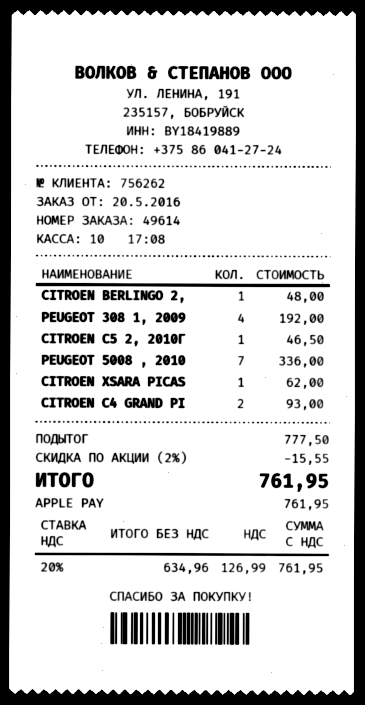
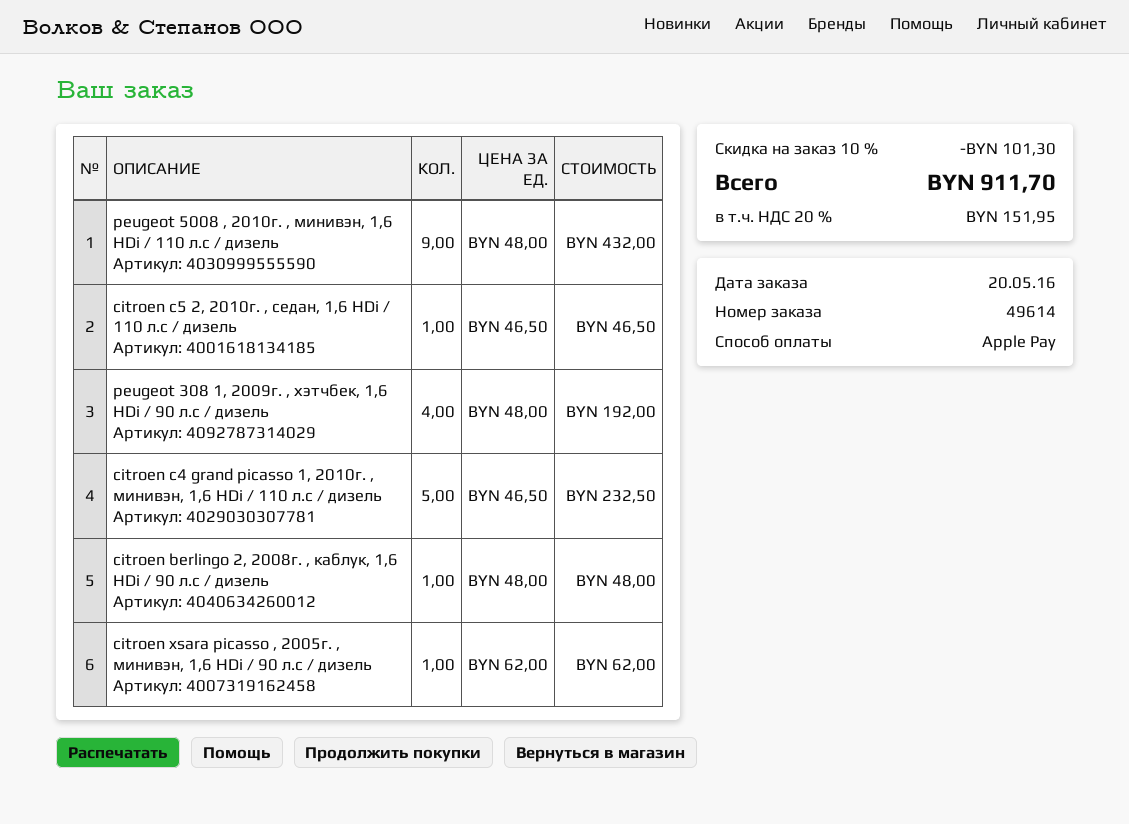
PEUGEOT 5008 , 2010: 7 for 336.00 -> 9 for 432.00
CITROEN C4 GRAND PI: 2 for 93.00 -> 5 for 232.50
discount: 2% = 15.55 -> 10% = 101.30
tax: 20% = 126.99 -> 20% = 151.95
total: 761.95 -> 911.70

